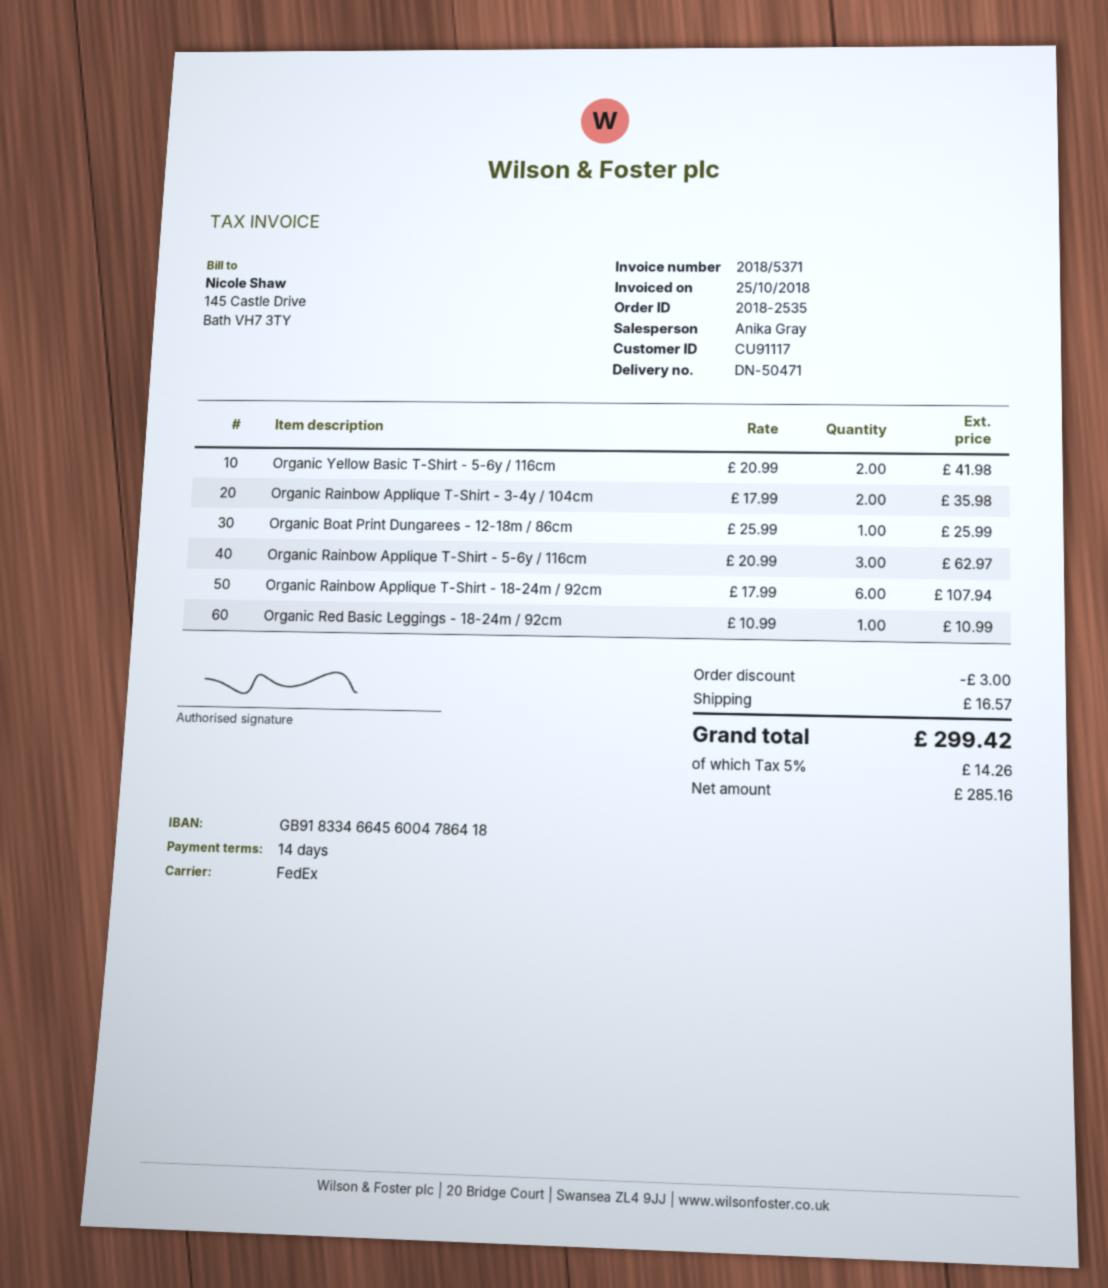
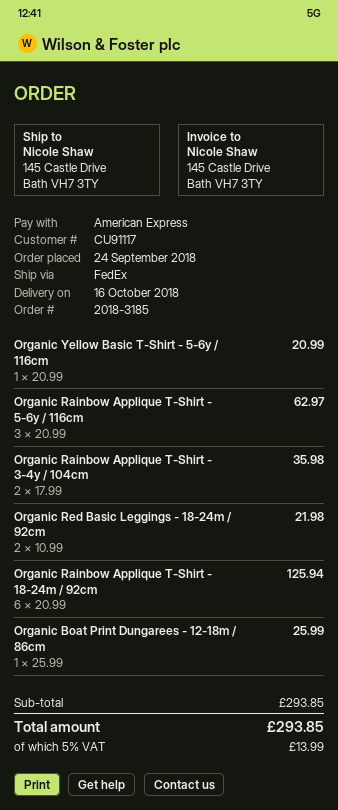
order number: 2018-2535 -> 2018-3185
Organic Yellow Basic T-Shirt - 5-6y / 116cm: 2 x 20.99 = 41.98 -> 1 x 20.99 = 20.99
Organic Rainbow Applique T-Shirt - 18-24m / 92cm: 6 x 17.99 = 107.94 -> 6 x 20.99 = 125.94
Organic Red Basic Leggings - 18-24m / 92cm: 1 x 10.99 = 10.99 -> 2 x 10.99 = 21.98
discount: 3.00 -> none
shipping: 16.57 -> none
tax: 5% = 14.26 -> 5% = 13.99
total: 299.42 -> 293.85

